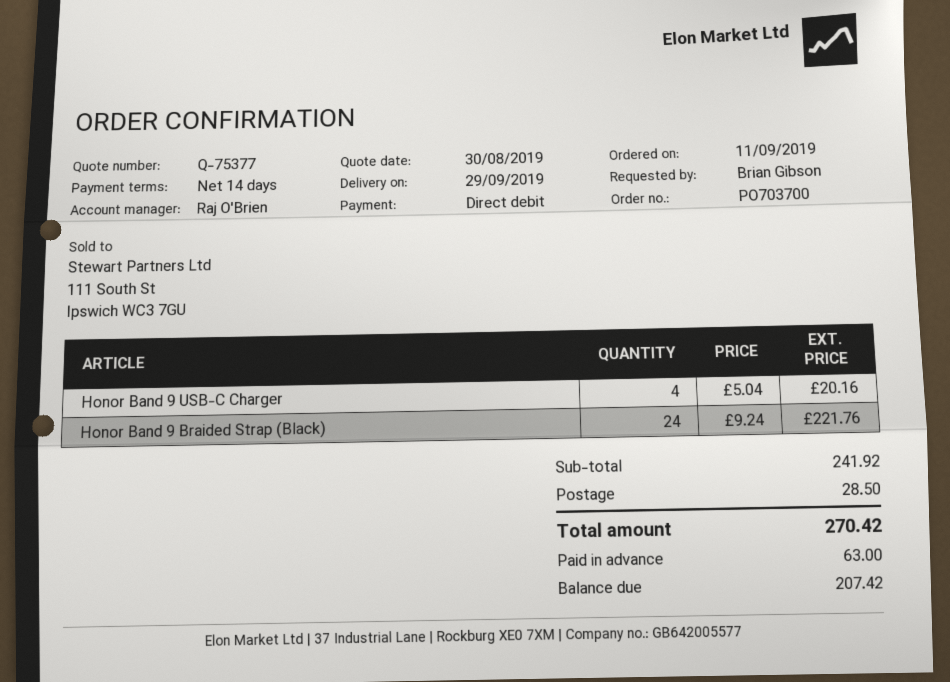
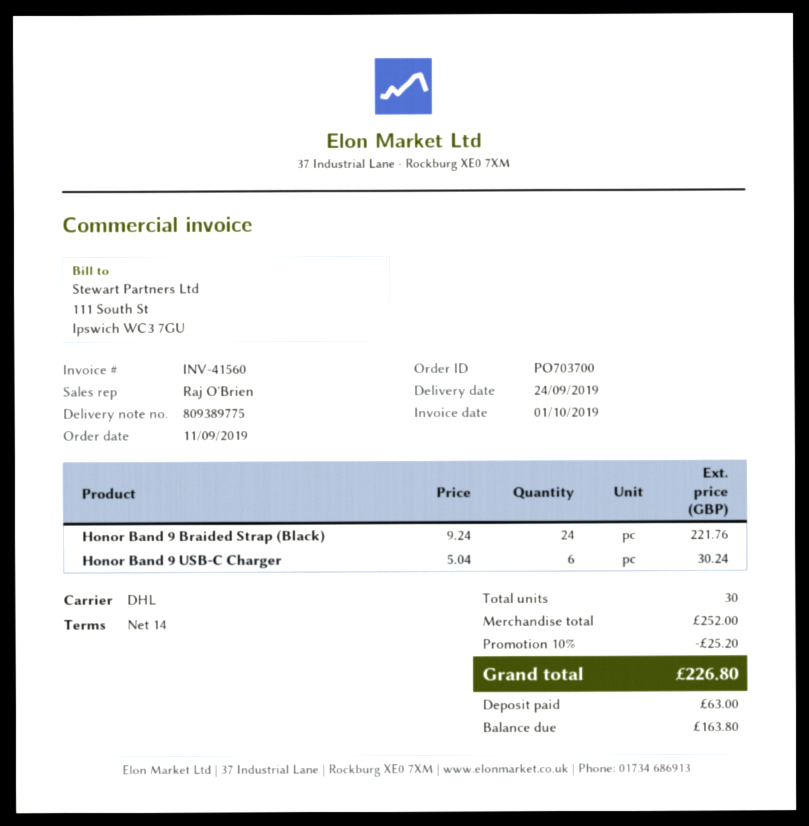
delivery date: 2019-09-29 -> 2019-09-24
Honor Band 9 USB-C Charger: 4 x 5.04 = 20.16 -> 6 x 5.04 = 30.24
subtotal: 241.92 -> 252.00
discount: none -> 10% = 25.20
shipping: 28.50 -> none
total: 270.42 -> 226.80
balance: 207.42 -> 163.80

